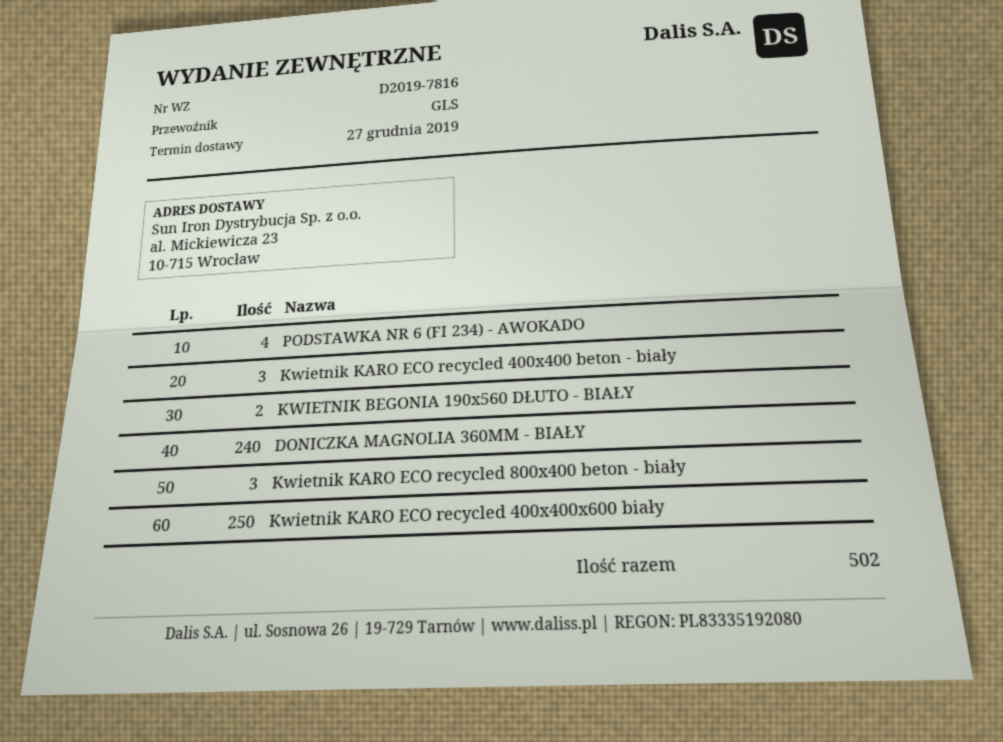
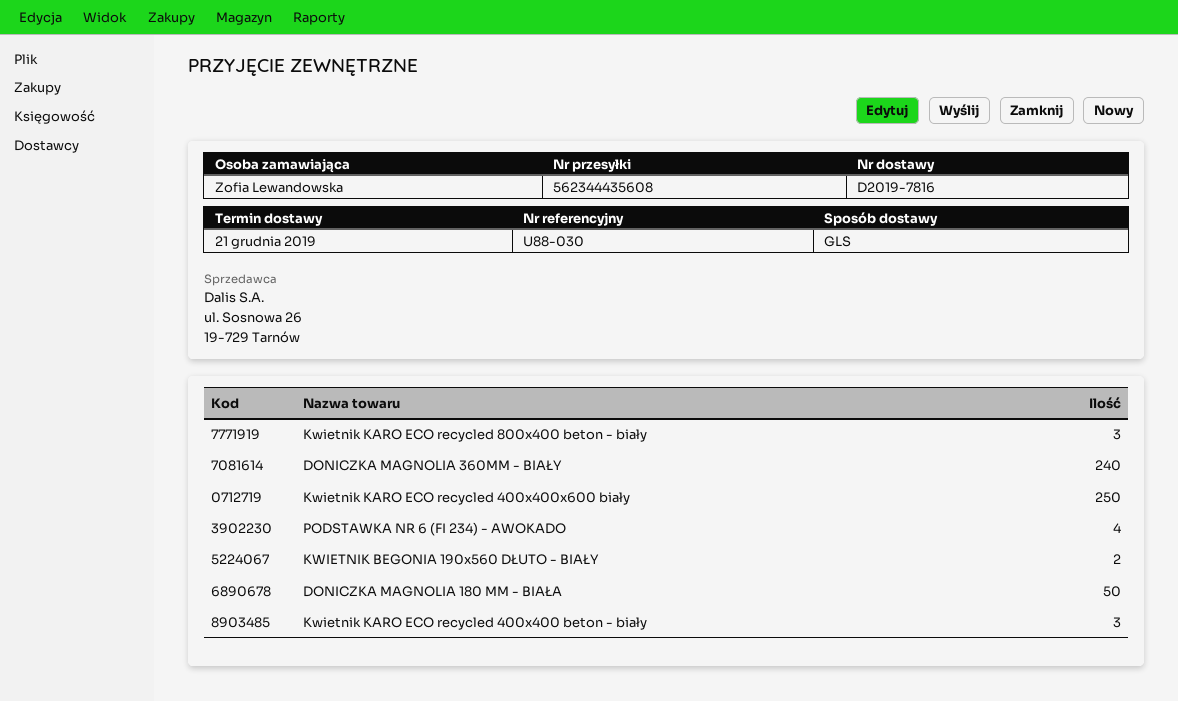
delivery date: 2019-12-27 -> 2019-12-21
DONICZKA MAGNOLIA 180 MM - BIAŁA: none -> 50

